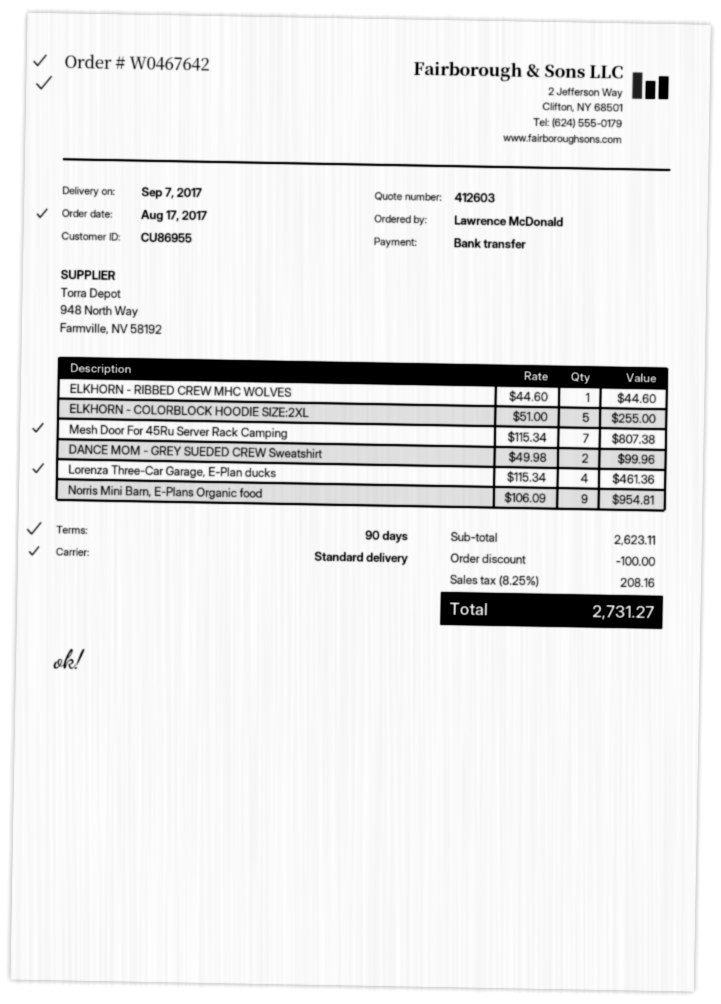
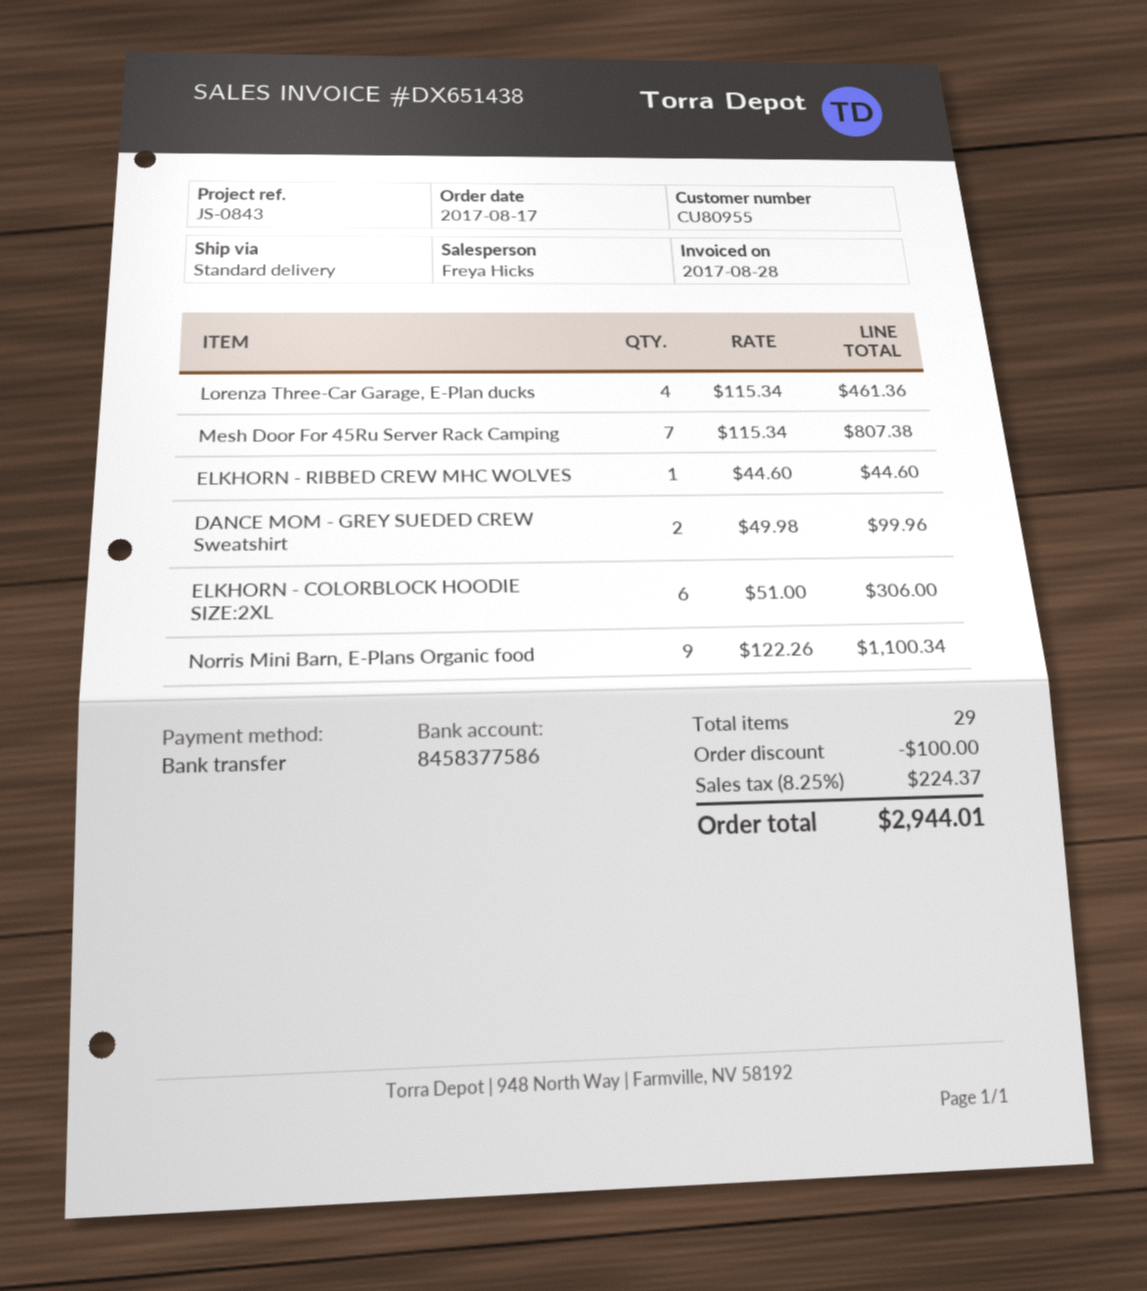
customer number: CU86955 -> CU80955
ELKHORN - COLORBLOCK HOODIE SIZE:2XL: 5 x 51.00 = 255.00 -> 6 x 51.00 = 306.00
Norris Mini Barn, E-Plans Organic food: 9 x 106.09 = 954.81 -> 9 x 122.26 = 1100.34
tax: 8.25% = 208.16 -> 8.25% = 224.37
total: 2731.27 -> 2944.01

